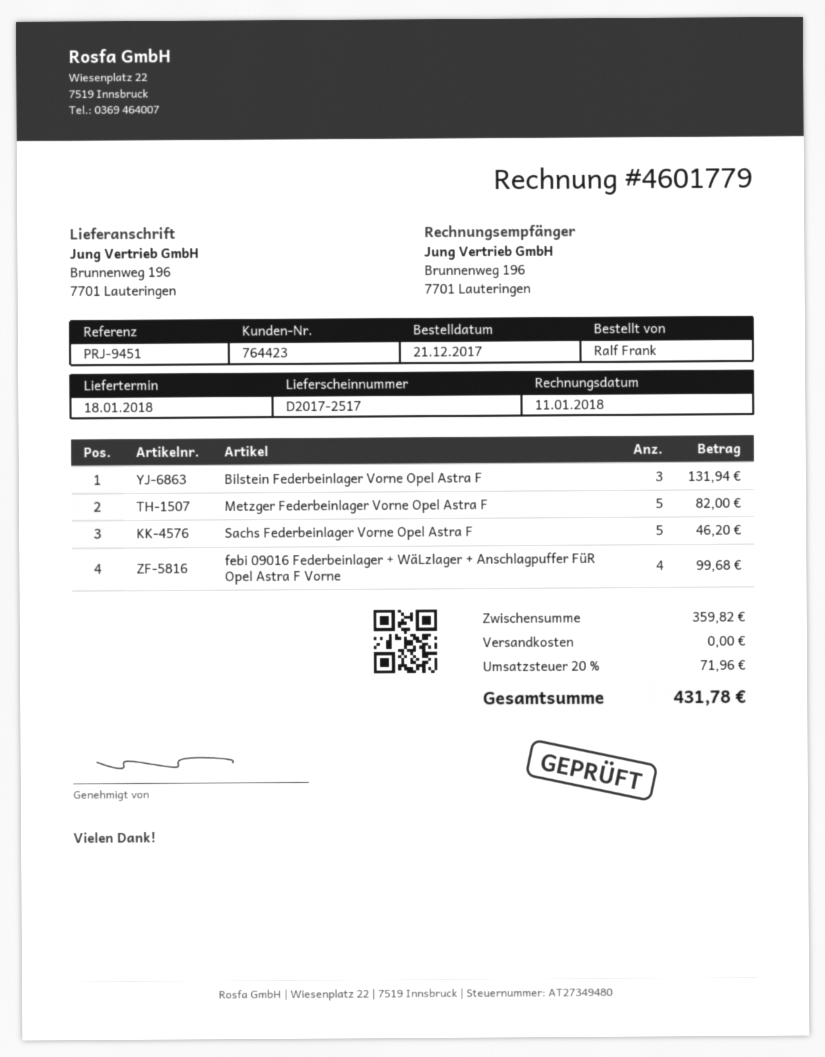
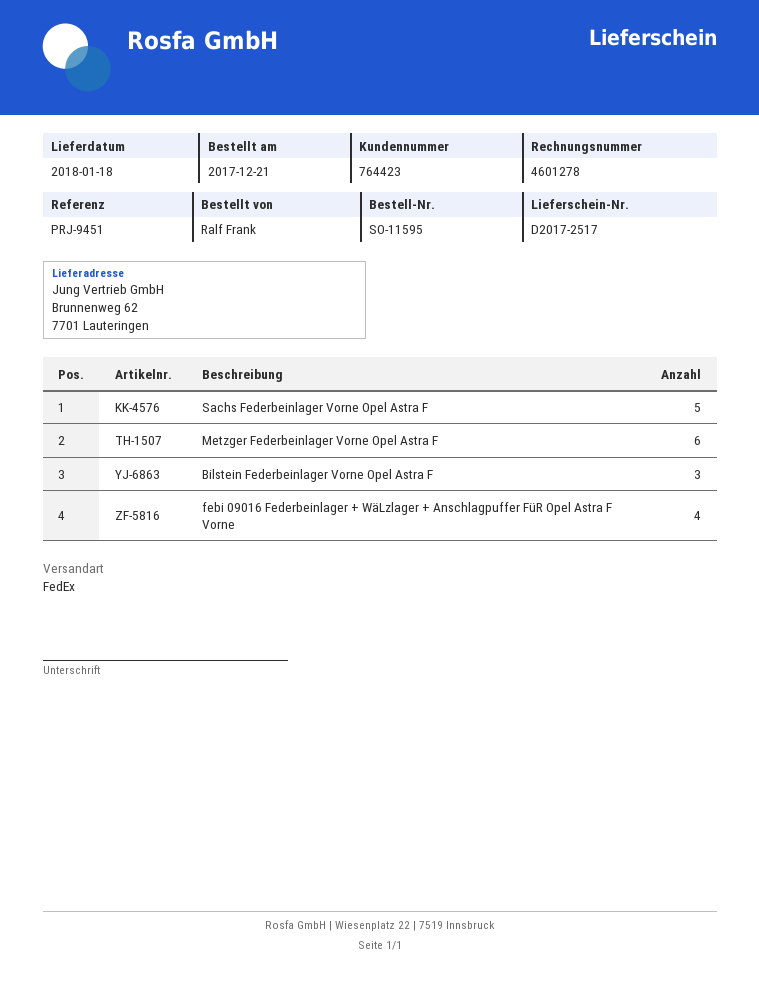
invoice number: 4601779 -> 4601278
ship to: Brunnenweg 196, 7701 Lauteringen -> Brunnenweg 62, 7701 Lauteringen
Metzger Federbeinlager Vorne Opel Astra F: 5 -> 6

